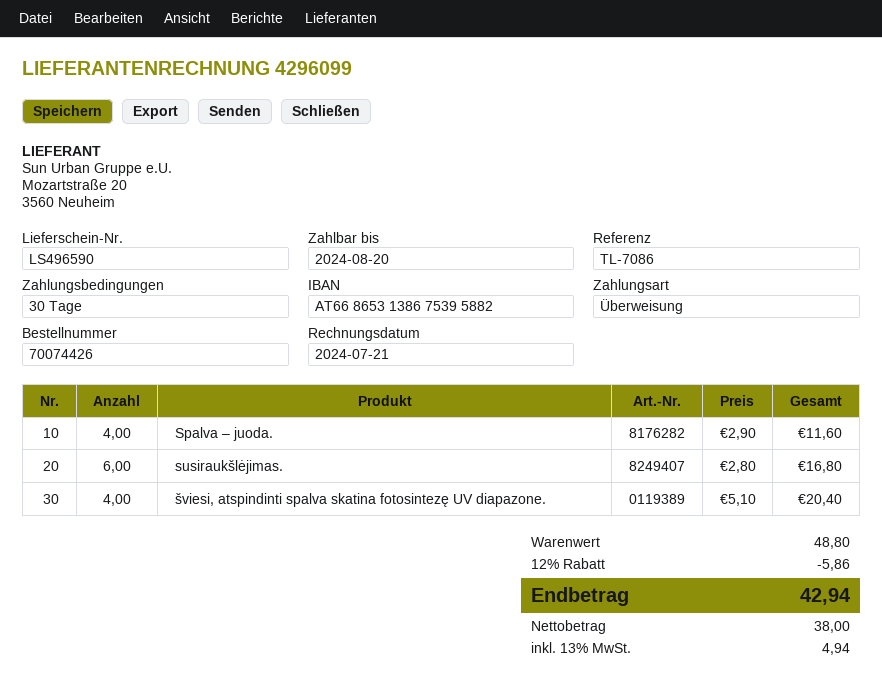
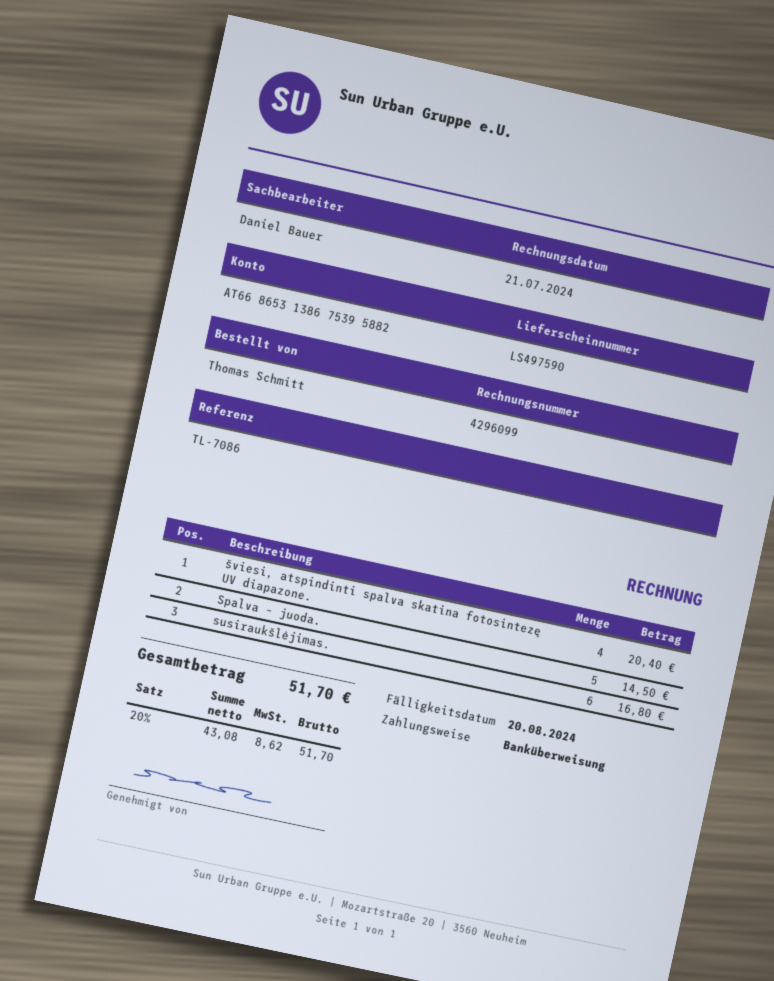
delivery note number: LS496590 -> LS497590
Spalva – juoda.: 4 for 11.60 -> 5 for 14.50
discount: 12% = 5.86 -> none
net: 38.00 -> 43.08
tax: 13% = 4.94 -> 20% = 8.62
total: 42.94 -> 51.70

